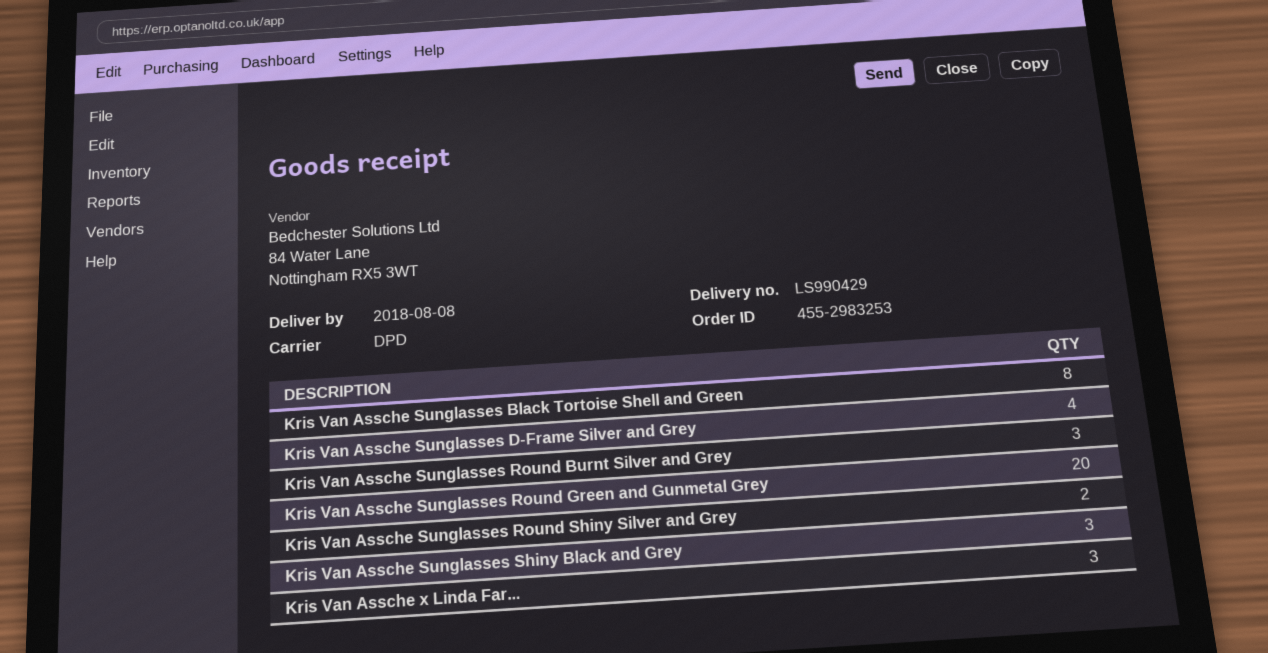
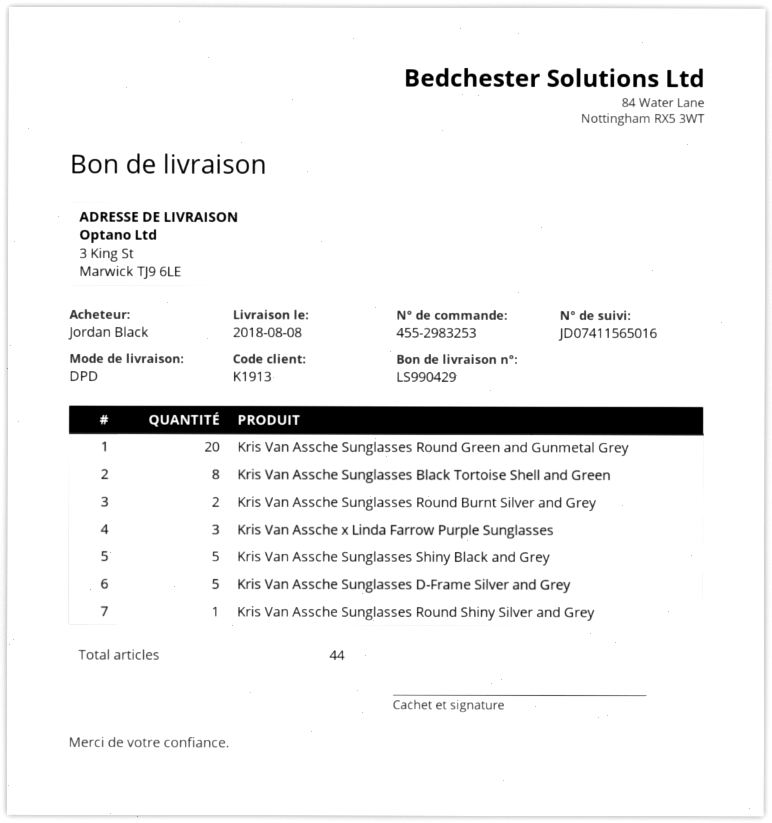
Kris Van Assche Sunglasses D-Frame Silver and Grey: 4 -> 5
Kris Van Assche Sunglasses Round Burnt Silver and Grey: 3 -> 2
Kris Van Assche Sunglasses Round Shiny Silver and Grey: 2 -> 1
Kris Van Assche Sunglasses Shiny Black and Grey: 3 -> 5

